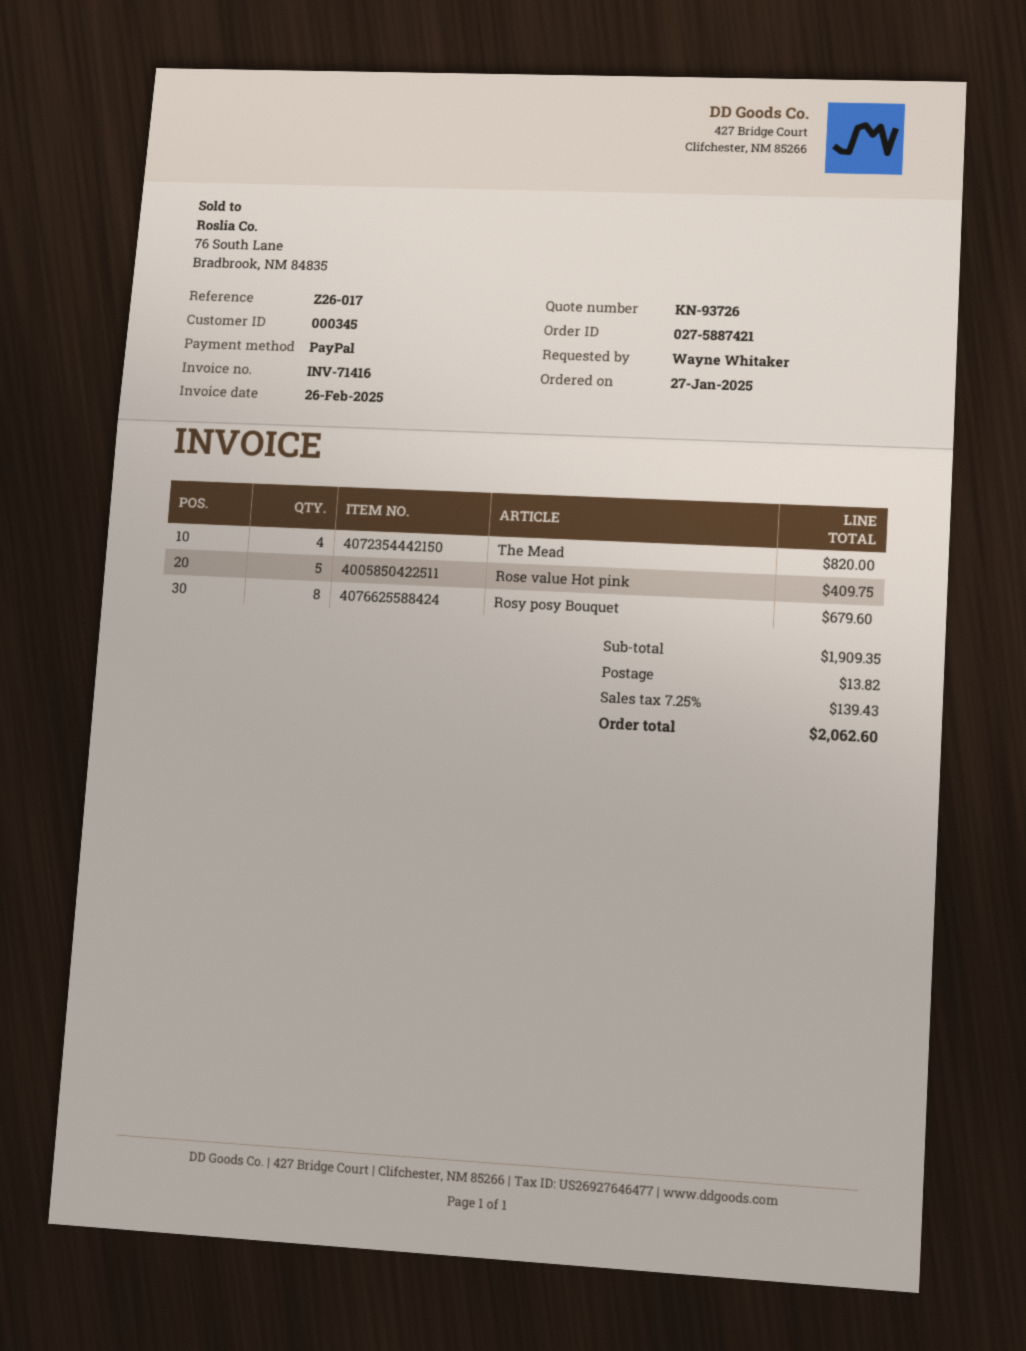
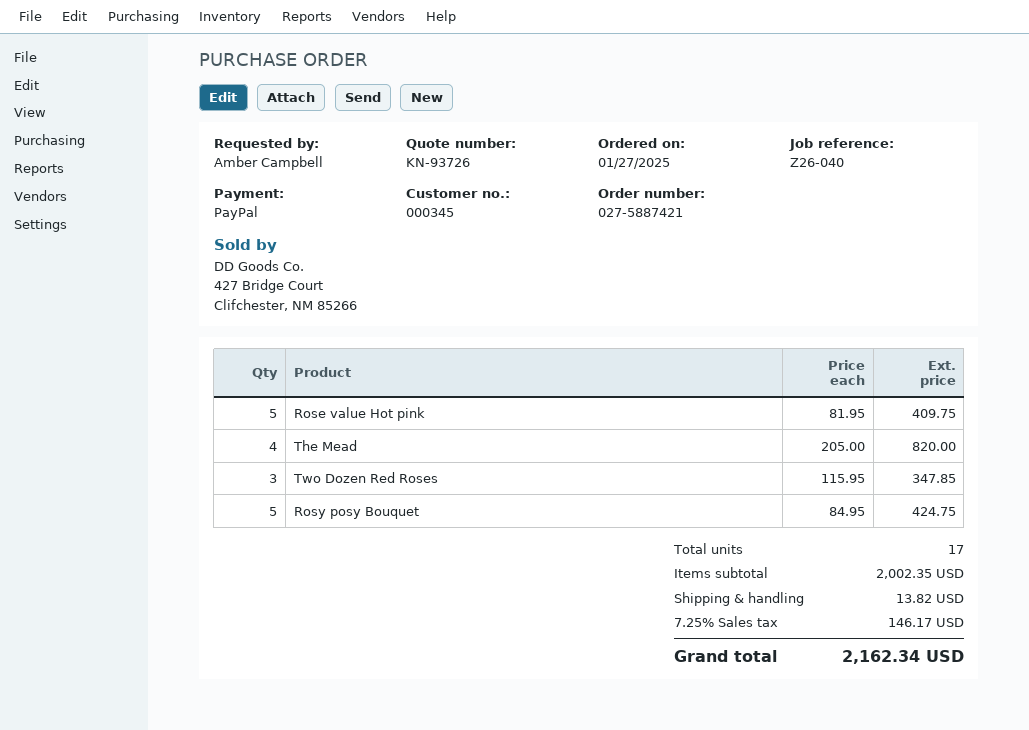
reference: Z26-017 -> Z26-040
ordered by: Wayne Whitaker -> Amber Campbell
Rosy posy Bouquet: 8 for 679.60 -> 5 for 424.75
Two Dozen Red Roses: none -> 3 for 347.85
subtotal: 1909.35 -> 2002.35
tax: 7.25% = 139.43 -> 7.25% = 146.17
total: 2062.60 -> 2162.34

